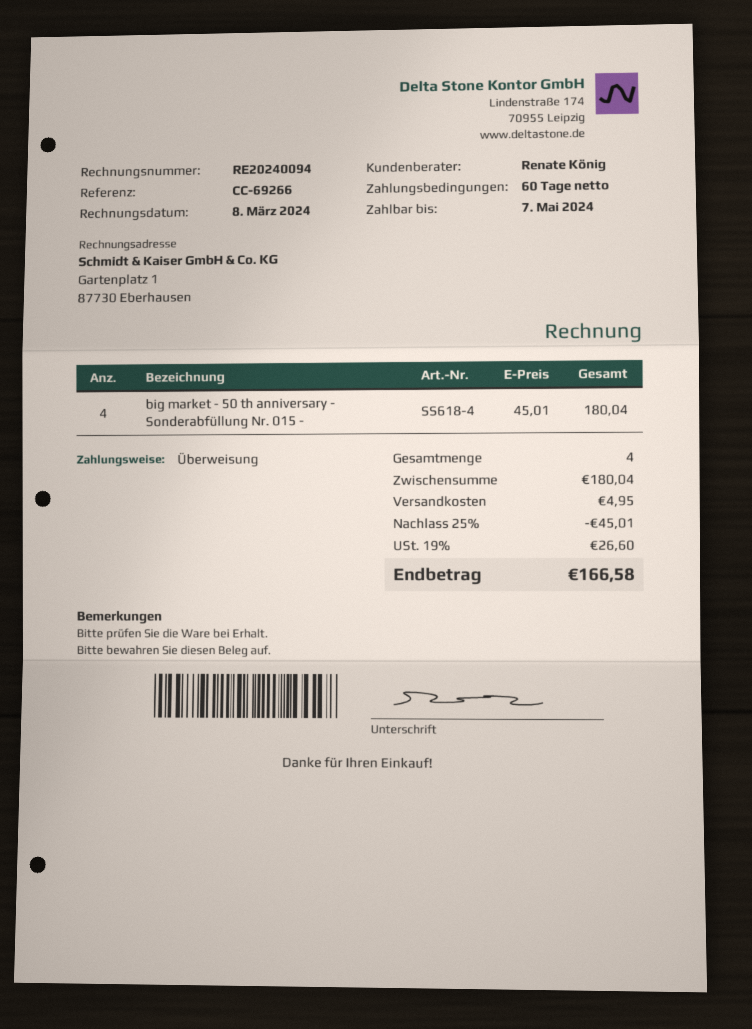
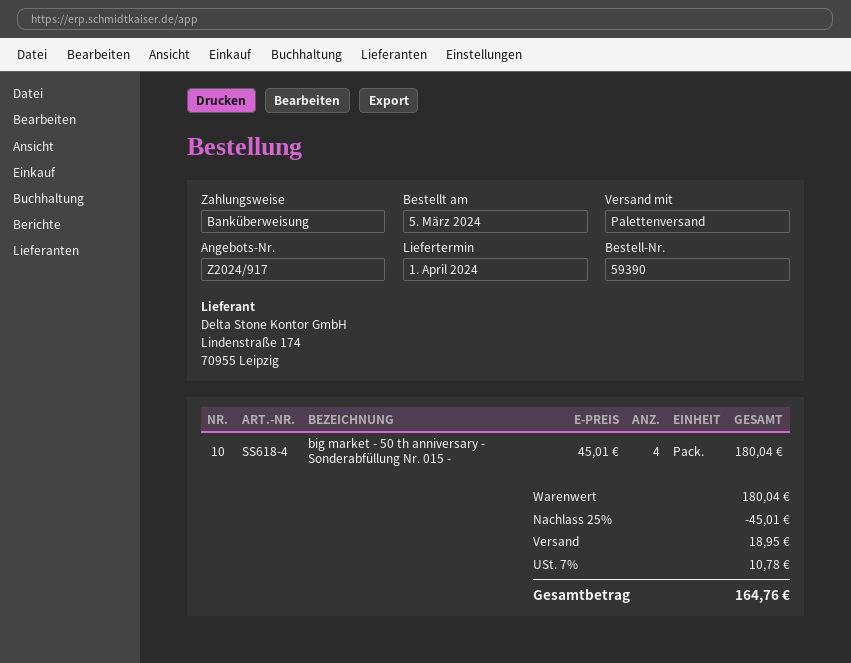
shipping: 4.95 -> 18.95
tax: 19% = 26.60 -> 7% = 10.78
total: 166.58 -> 164.76

